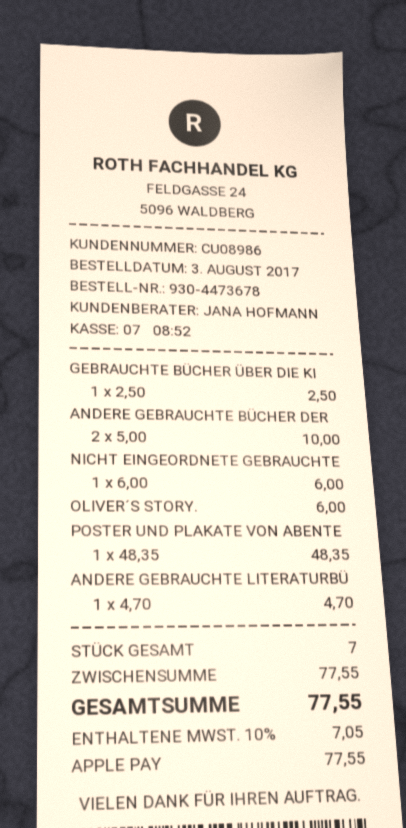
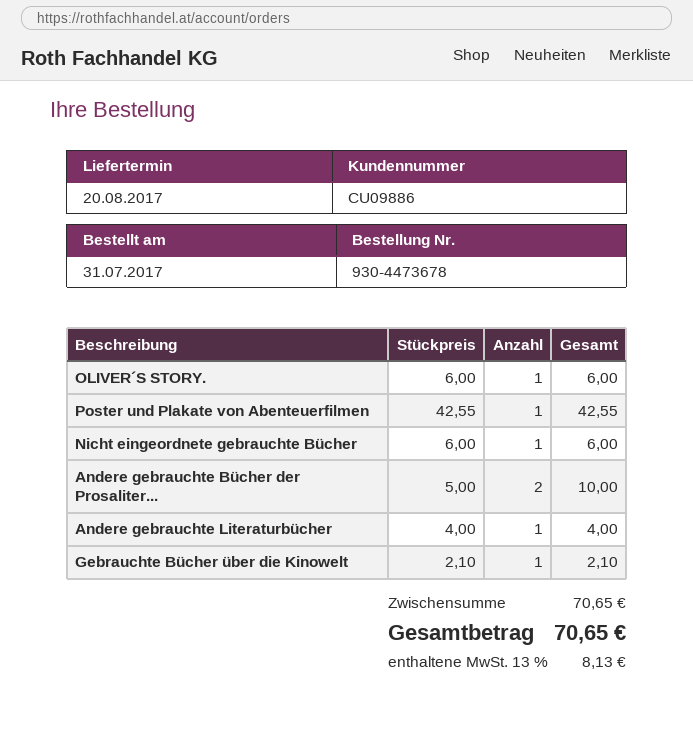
order date: 2017-08-03 -> 2017-07-31
customer number: CU08986 -> CU09886
GEBRAUCHTE BÜCHER ÜBER DIE KI: 1 x 2.50 = 2.50 -> 1 x 2.10 = 2.10
POSTER UND PLAKATE VON ABENTE: 1 x 48.35 = 48.35 -> 1 x 42.55 = 42.55
ANDERE GEBRAUCHTE LITERATURBÜ: 1 x 4.70 = 4.70 -> 1 x 4.00 = 4.00
subtotal: 77.55 -> 70.65
tax: 10% = 7.05 -> 13% = 8.13
total: 77.55 -> 70.65

